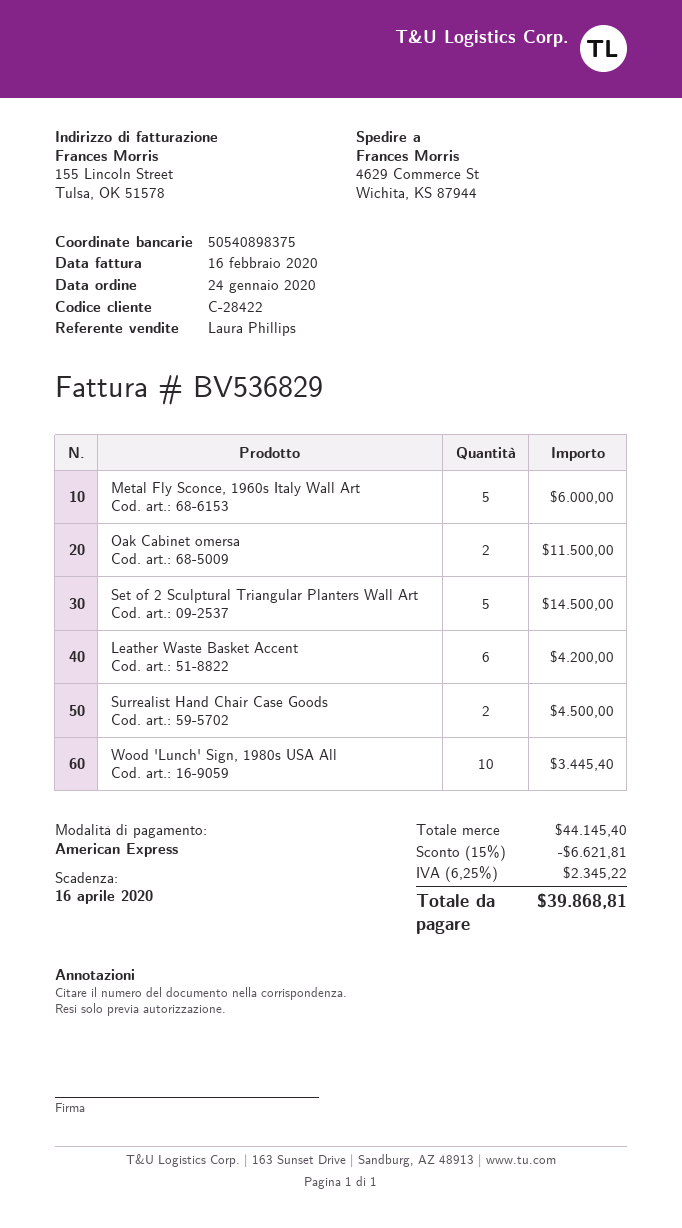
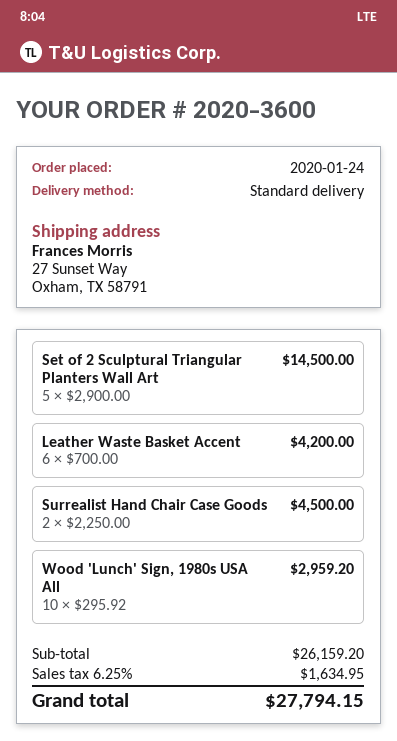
ship to: 4629 Commerce St, Wichita, KS 87944 -> 27 Sunset Way, Oxham, TX 58791
Metal Fly Sconce, 1960s Italy Wall Art: 5 for 6000.00 -> none
Oak Cabinet omersa: 2 for 11500.00 -> none
Wood 'Lunch' Sign, 1980s USA All: 10 for 3445.40 -> 10 for 2959.20
subtotal: 44145.40 -> 26159.20
discount: 15% = 6621.81 -> none
tax: 6.25% = 2345.22 -> 6.25% = 1634.95
total: 39868.81 -> 27794.15

